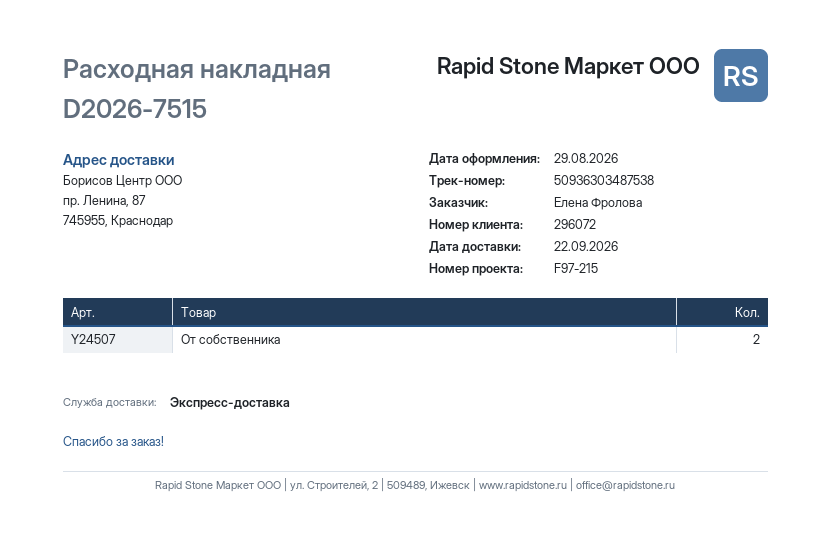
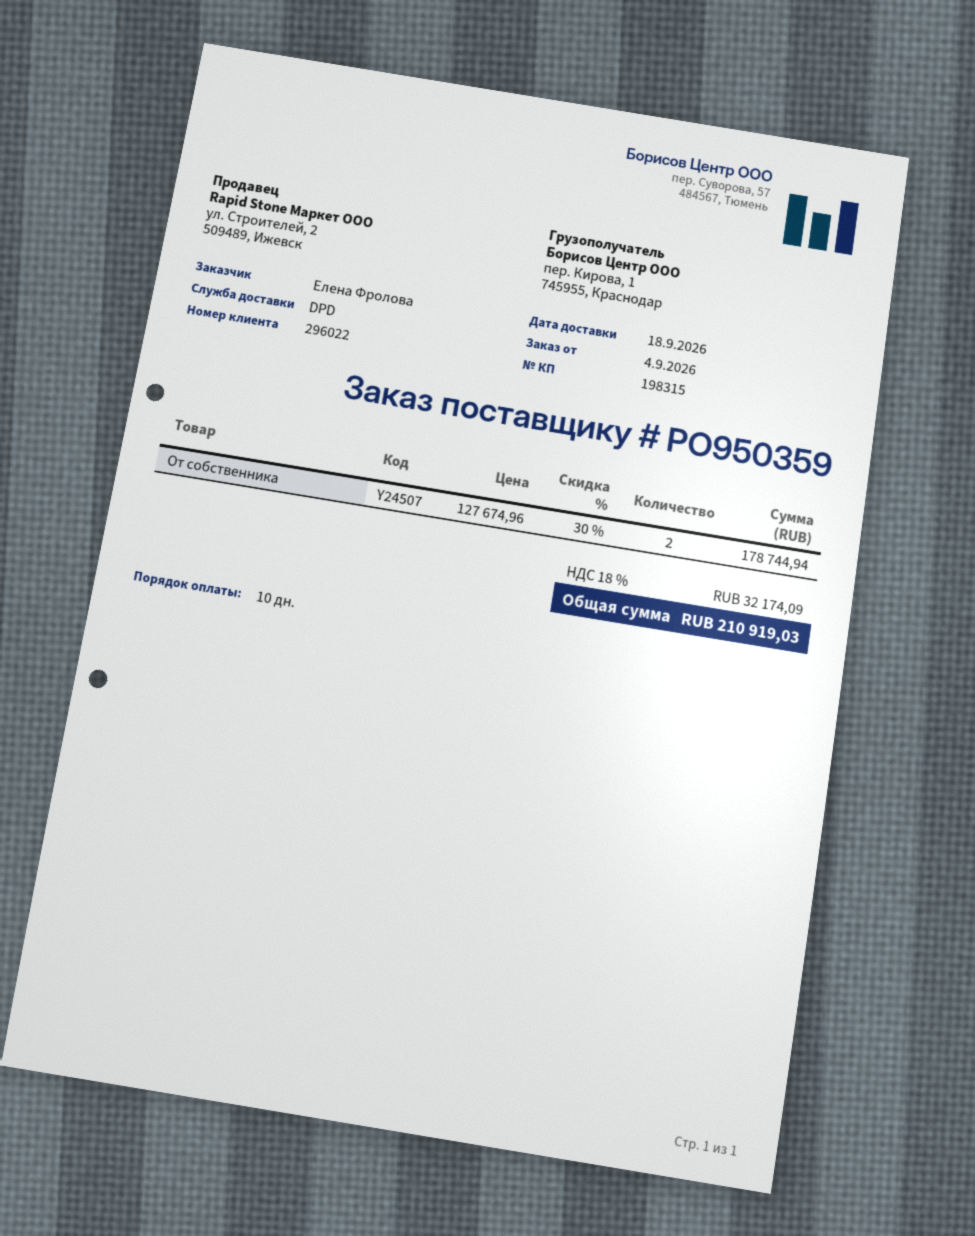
order date: 2026-08-29 -> 2026-09-04
delivery date: 2026-09-22 -> 2026-09-18
customer number: 296072 -> 296022
shipping method: express -> DPD
ship to: пр. Ленина, 87, 745955, Краснодар -> пер. Кирова, 1, 745955, Краснодар

